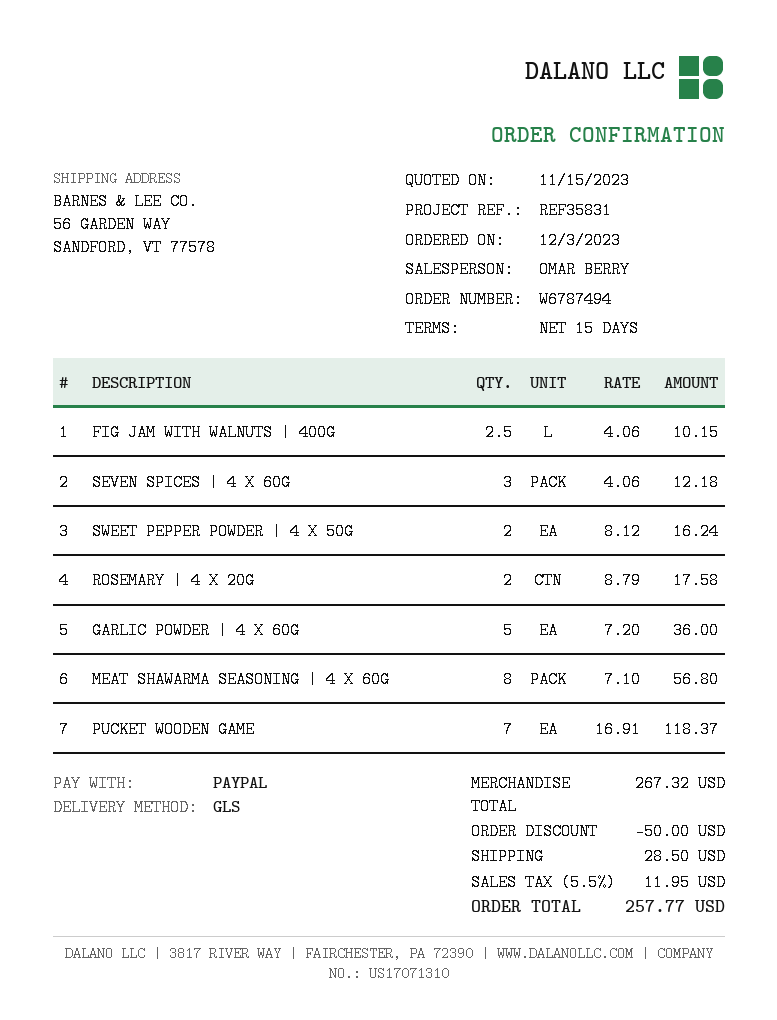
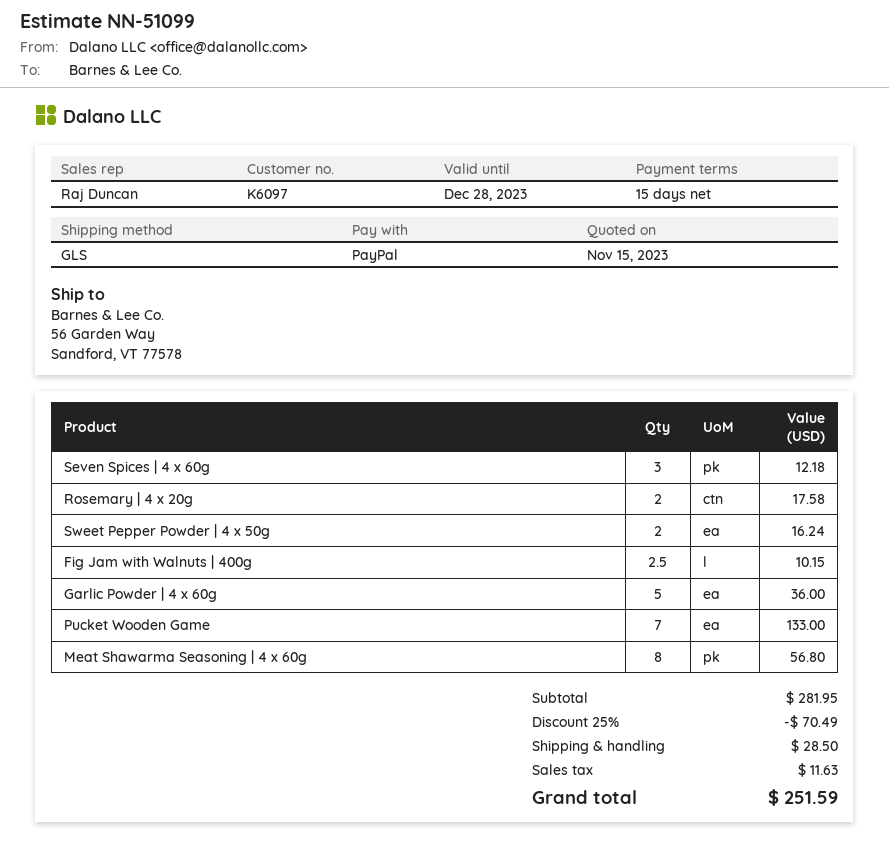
sales rep: OMAR BERRY -> Raj Duncan
PUCKET WOODEN GAME: 7 for 118.37 -> 7 for 133.00
subtotal: 267.32 -> 281.95
discount: 50.00 -> 70.49
tax: 11.95 -> 11.63
total: 257.77 -> 251.59

